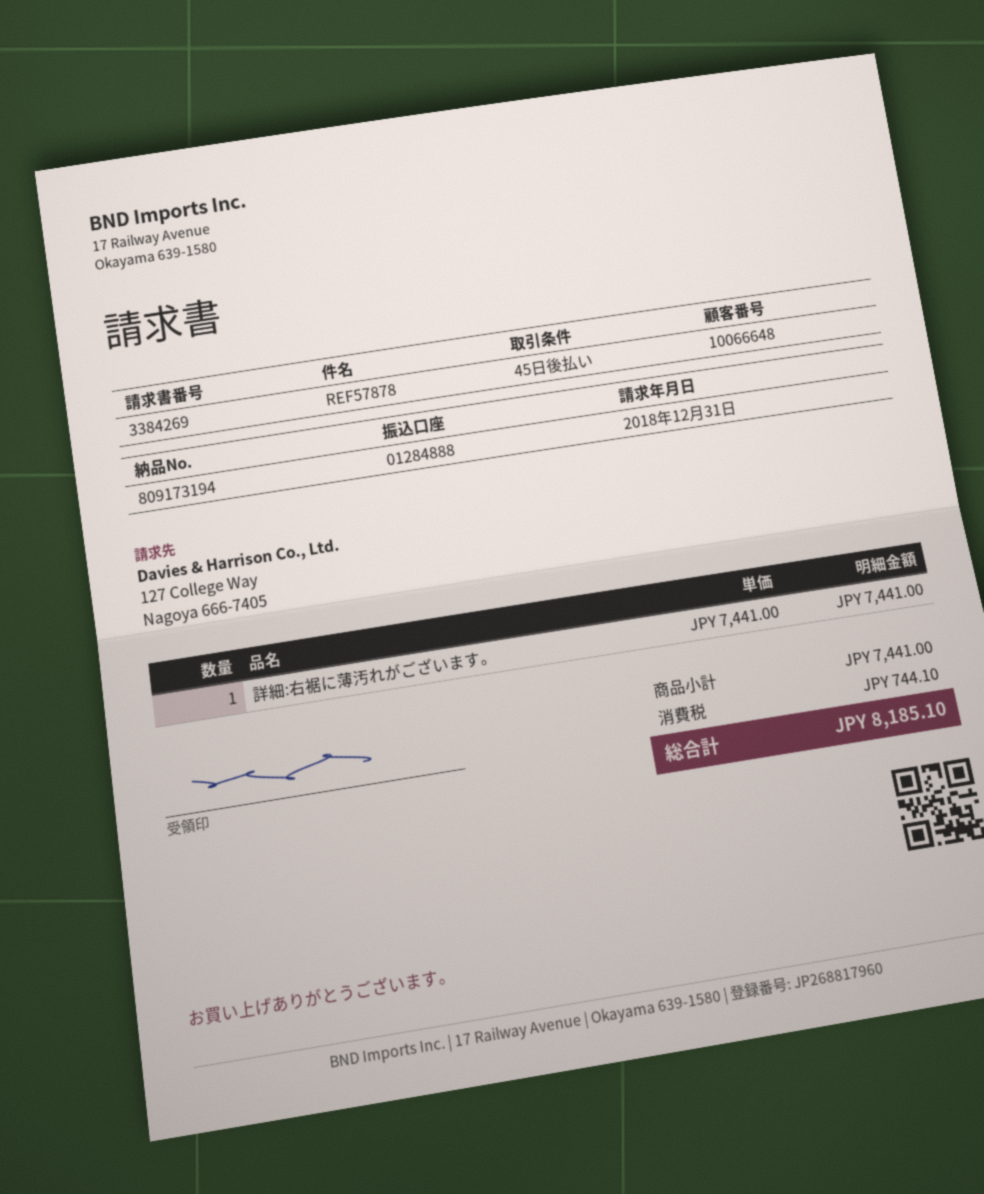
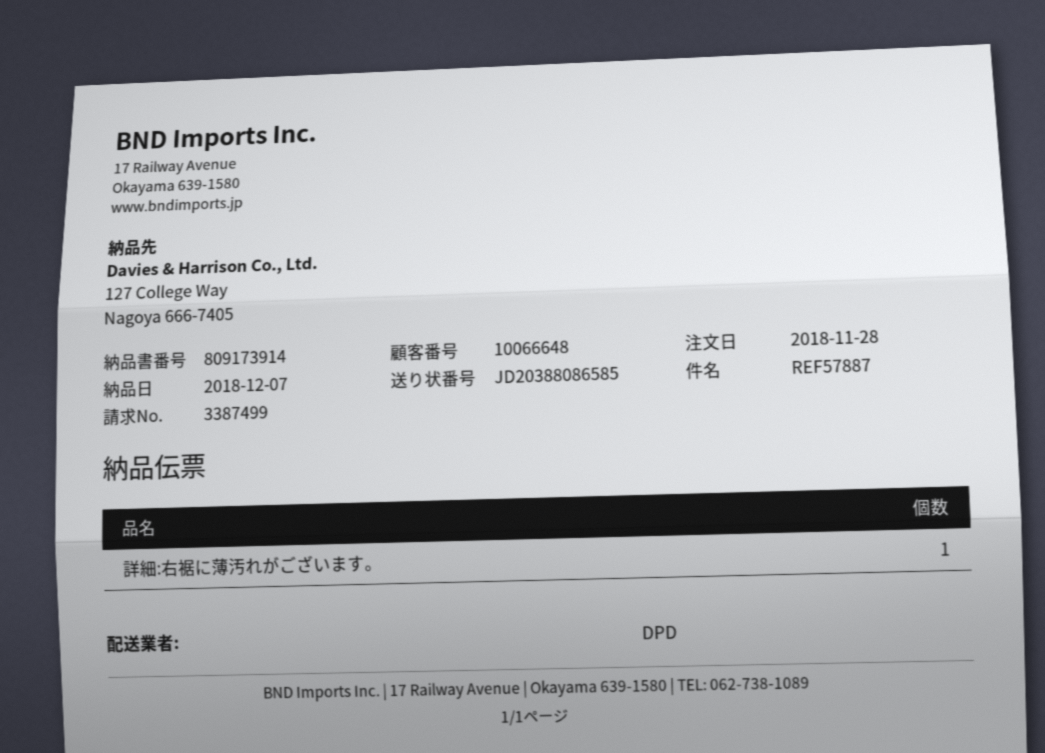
delivery note number: 809173194 -> 809173914
invoice number: 3384269 -> 3387499
reference: REF57878 -> REF57887

